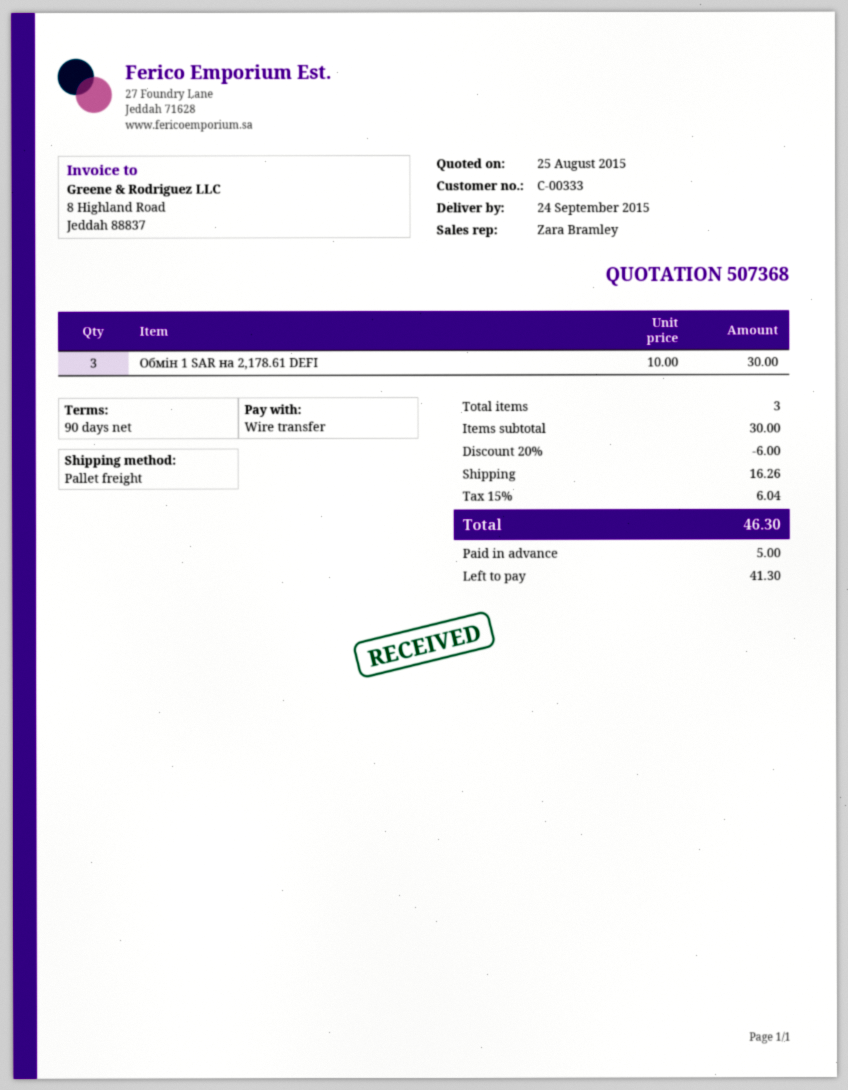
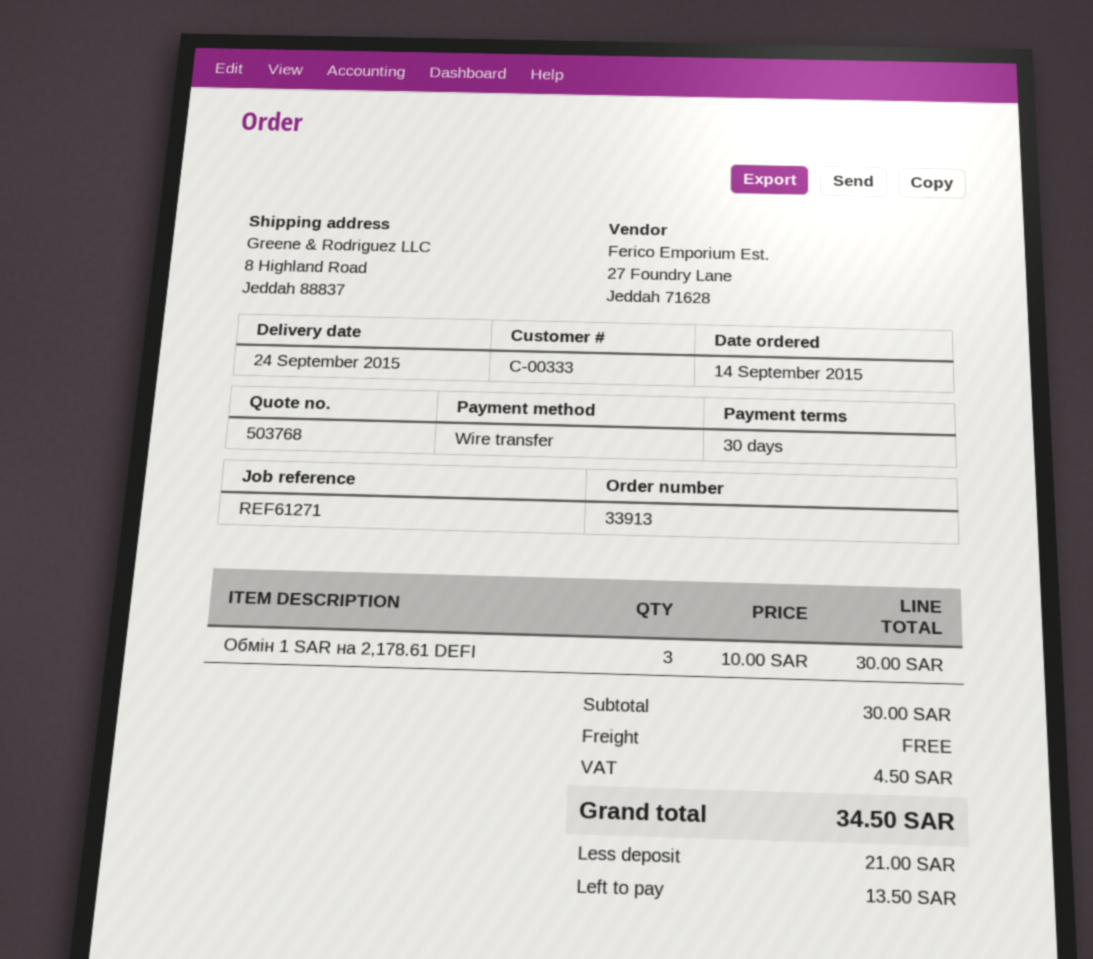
quote number: 507368 -> 503768
payment terms: 90 days -> 30 days
discount: 20% = 6.00 -> none
shipping: 16.26 -> 0.00
tax: 6.04 -> 4.50
total: 46.30 -> 34.50
deposit: 5.00 -> 21.00
balance: 41.30 -> 13.50

